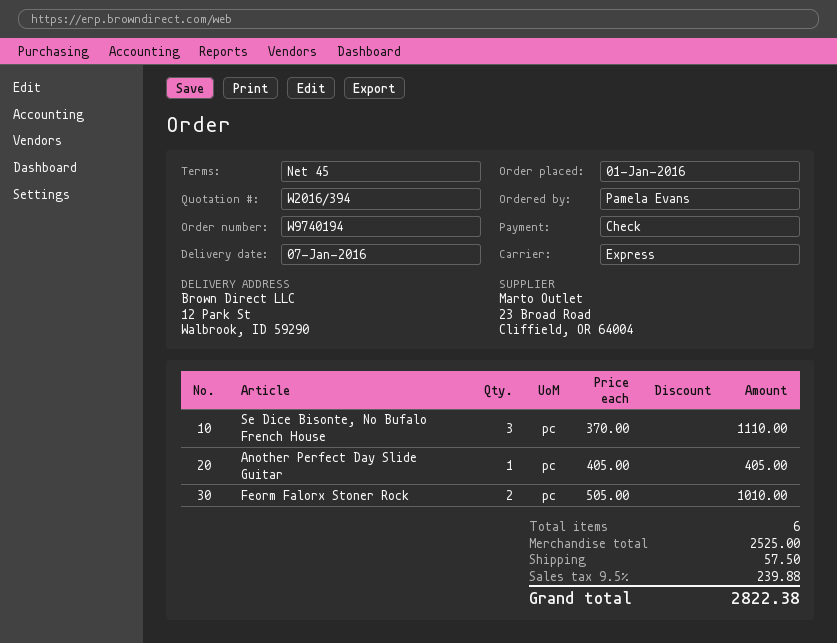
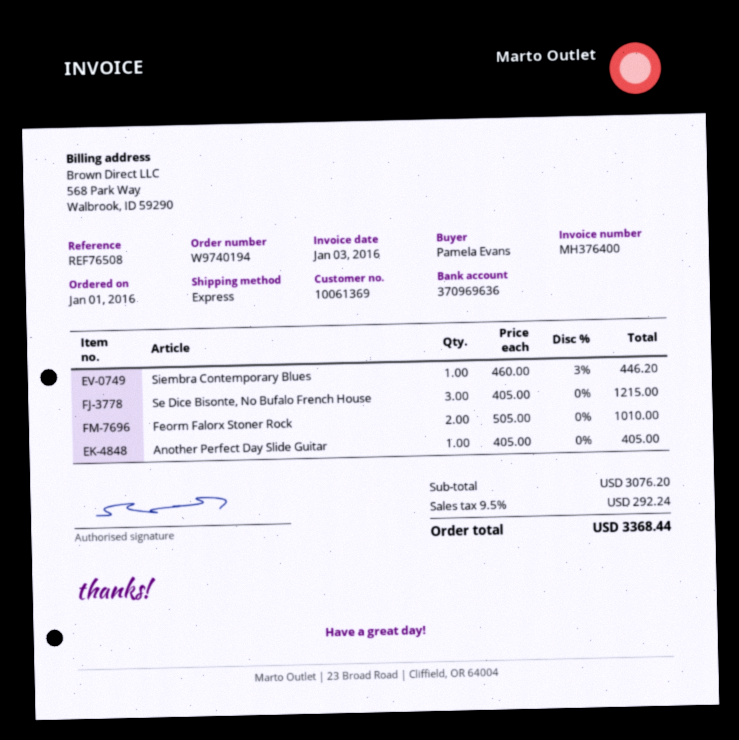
Se Dice Bisonte, No Bufalo French House: 3 x 370.00 = 1110.00 -> 3 x 405.00 = 1215.00
Siembra Contemporary Blues: none -> 1 x 460.00 - 3% = 446.20
subtotal: 2525.00 -> 3076.20
shipping: 57.50 -> none
tax: 9.5% = 239.88 -> 9.5% = 292.24
total: 2822.38 -> 3368.44

